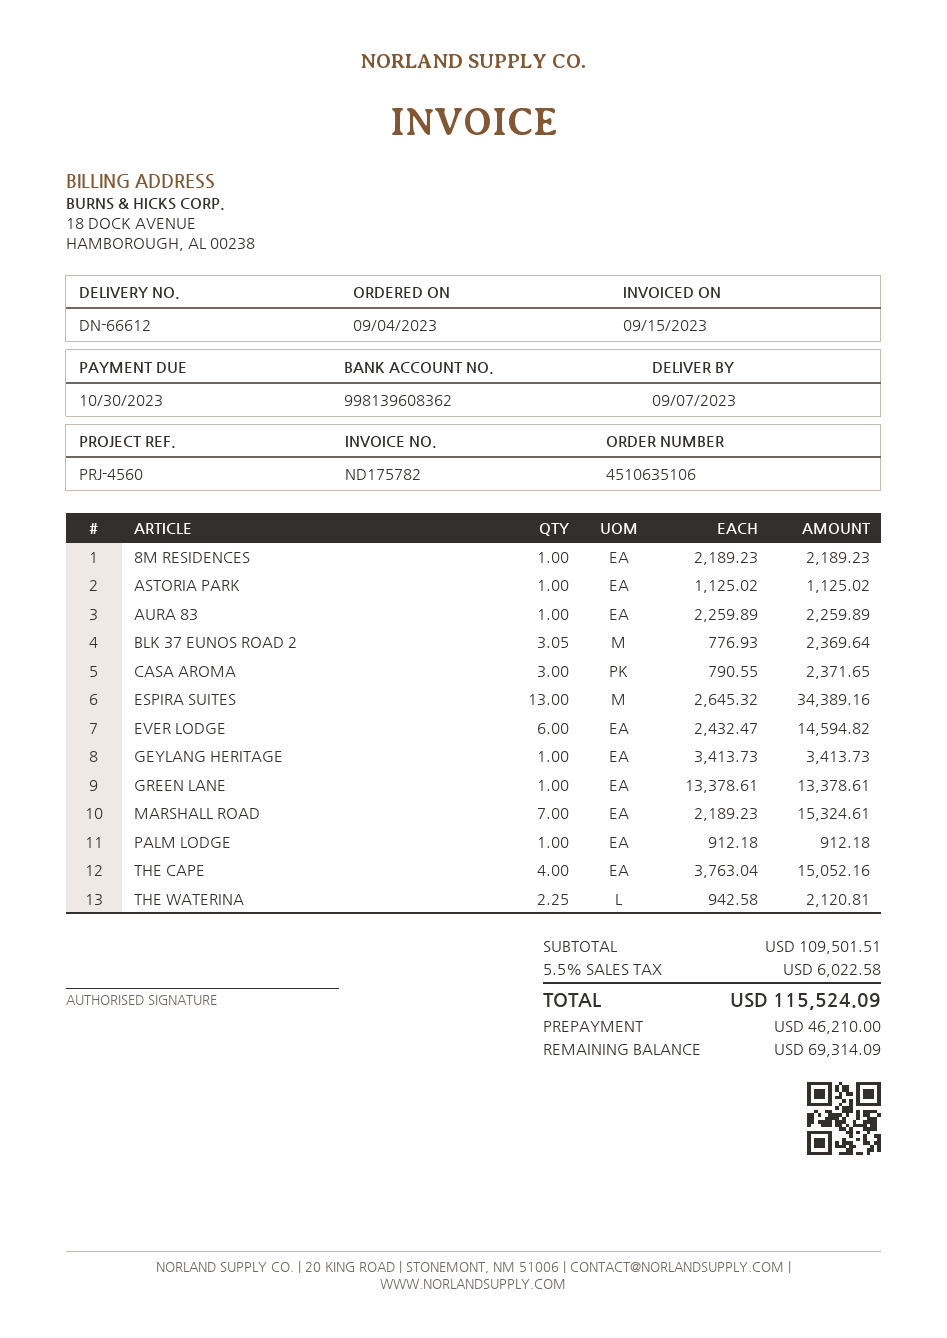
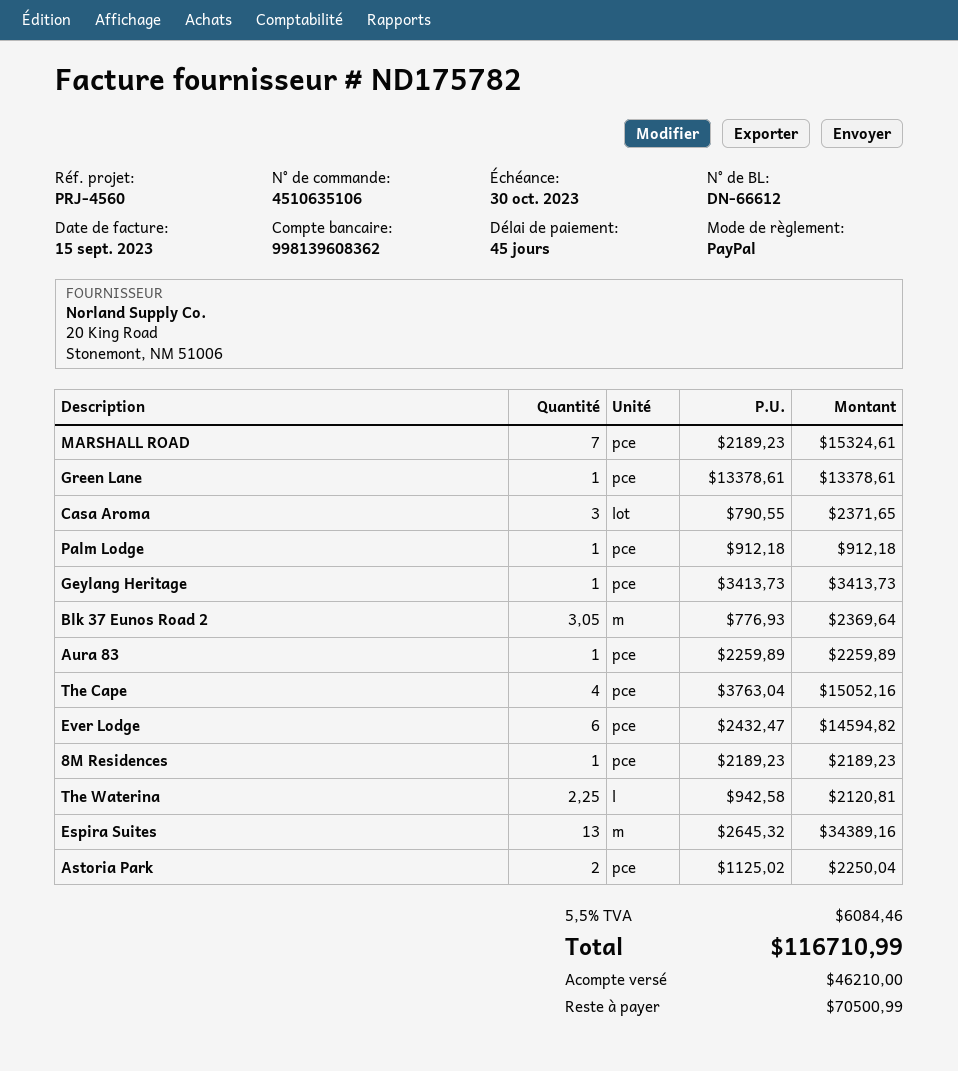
ASTORIA PARK: 1 x 1125.02 = 1125.02 -> 2 x 1125.02 = 2250.04
tax: 5.5% = 6022.58 -> 5.5% = 6084.46
total: 115524.09 -> 116710.99
balance: 69314.09 -> 70500.99

